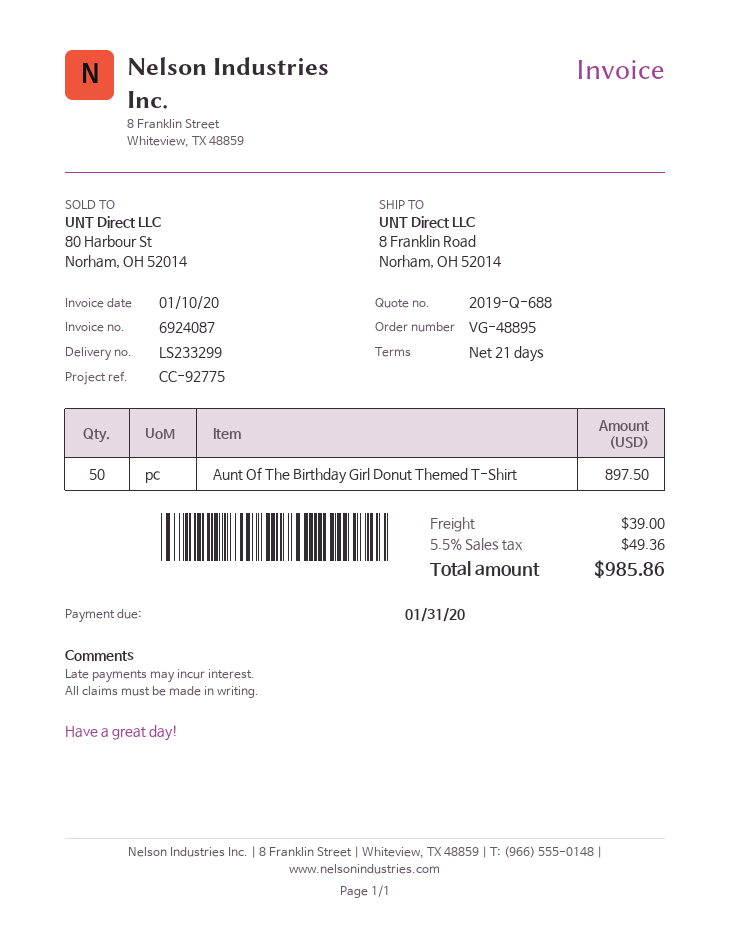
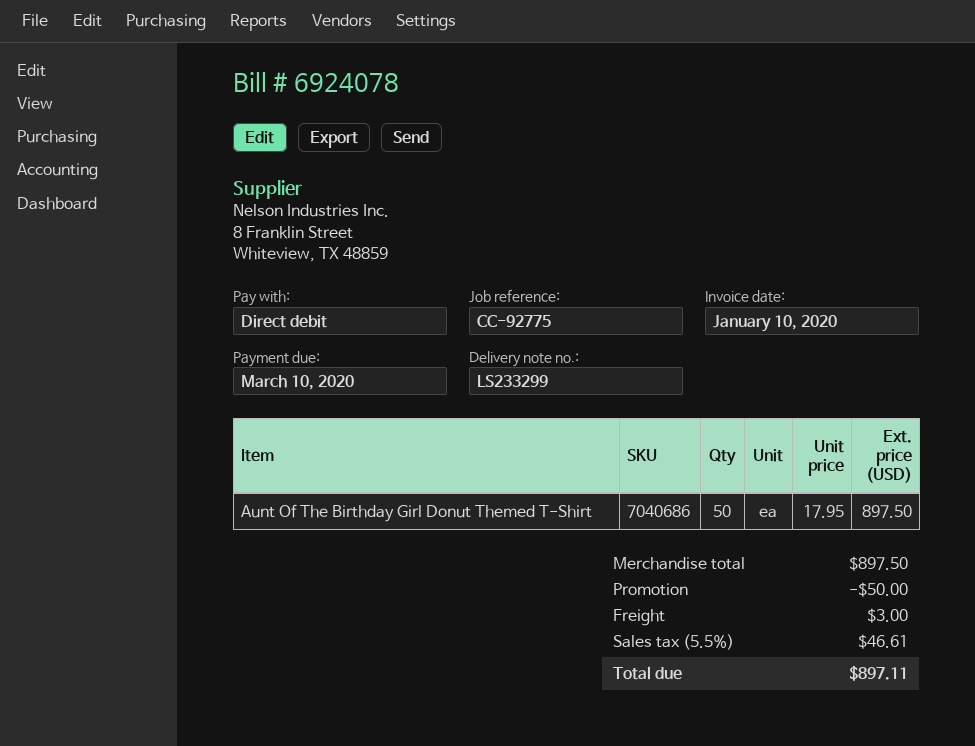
invoice number: 6924087 -> 6924078
due date: 2020-01-31 -> 2020-03-10
discount: none -> 50.00
shipping: 39.00 -> 3.00
tax: 5.5% = 49.36 -> 5.5% = 46.61
total: 985.86 -> 897.11

